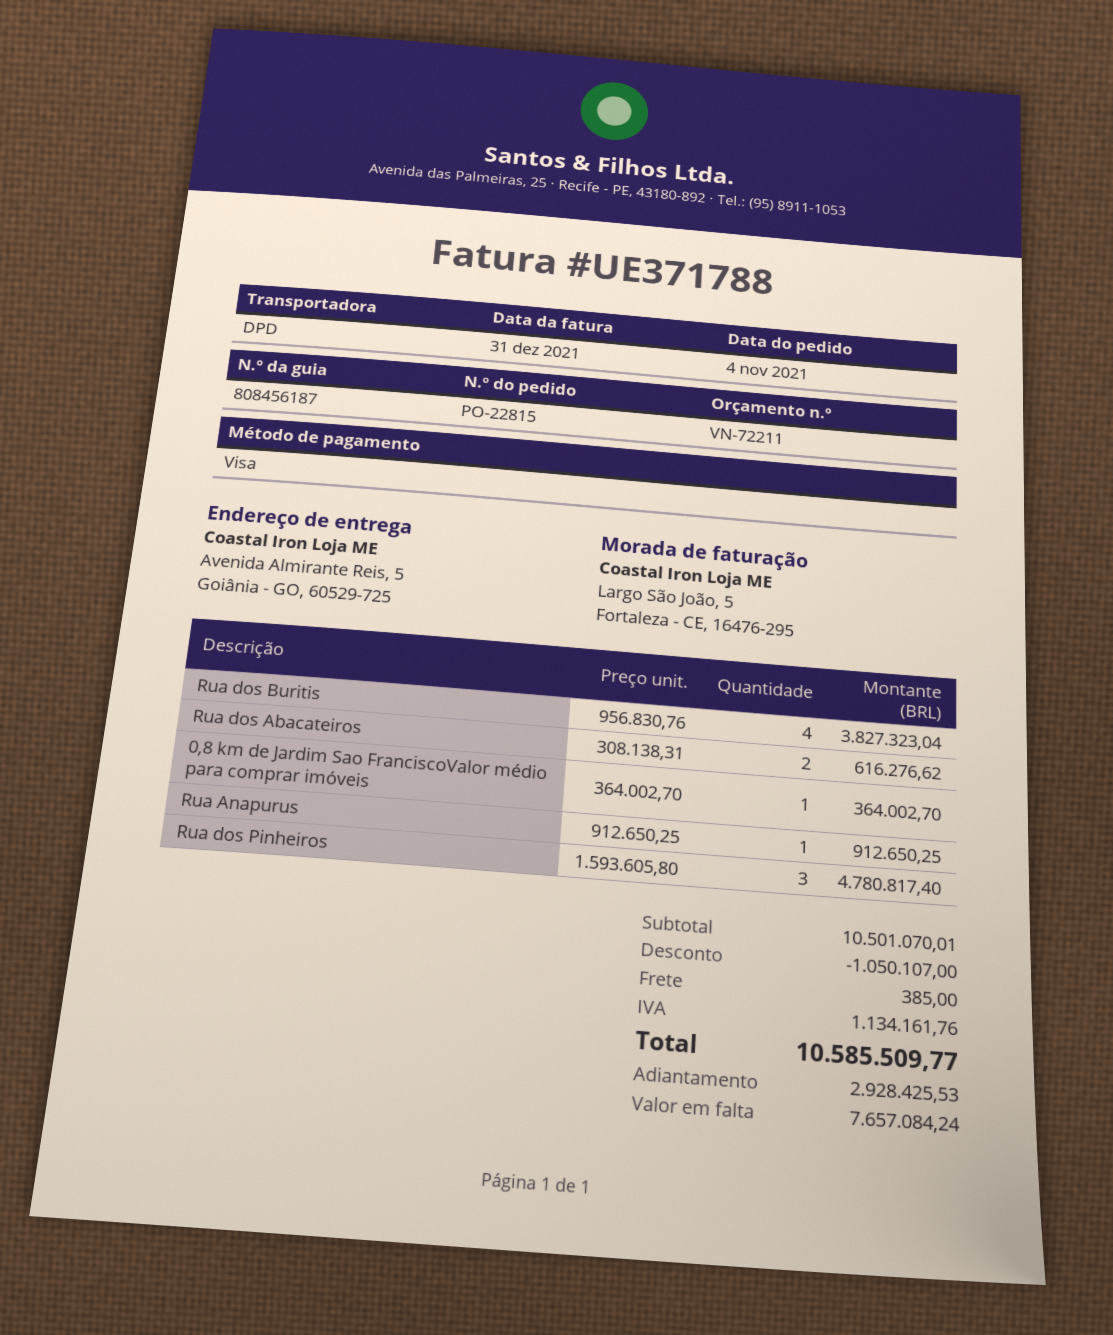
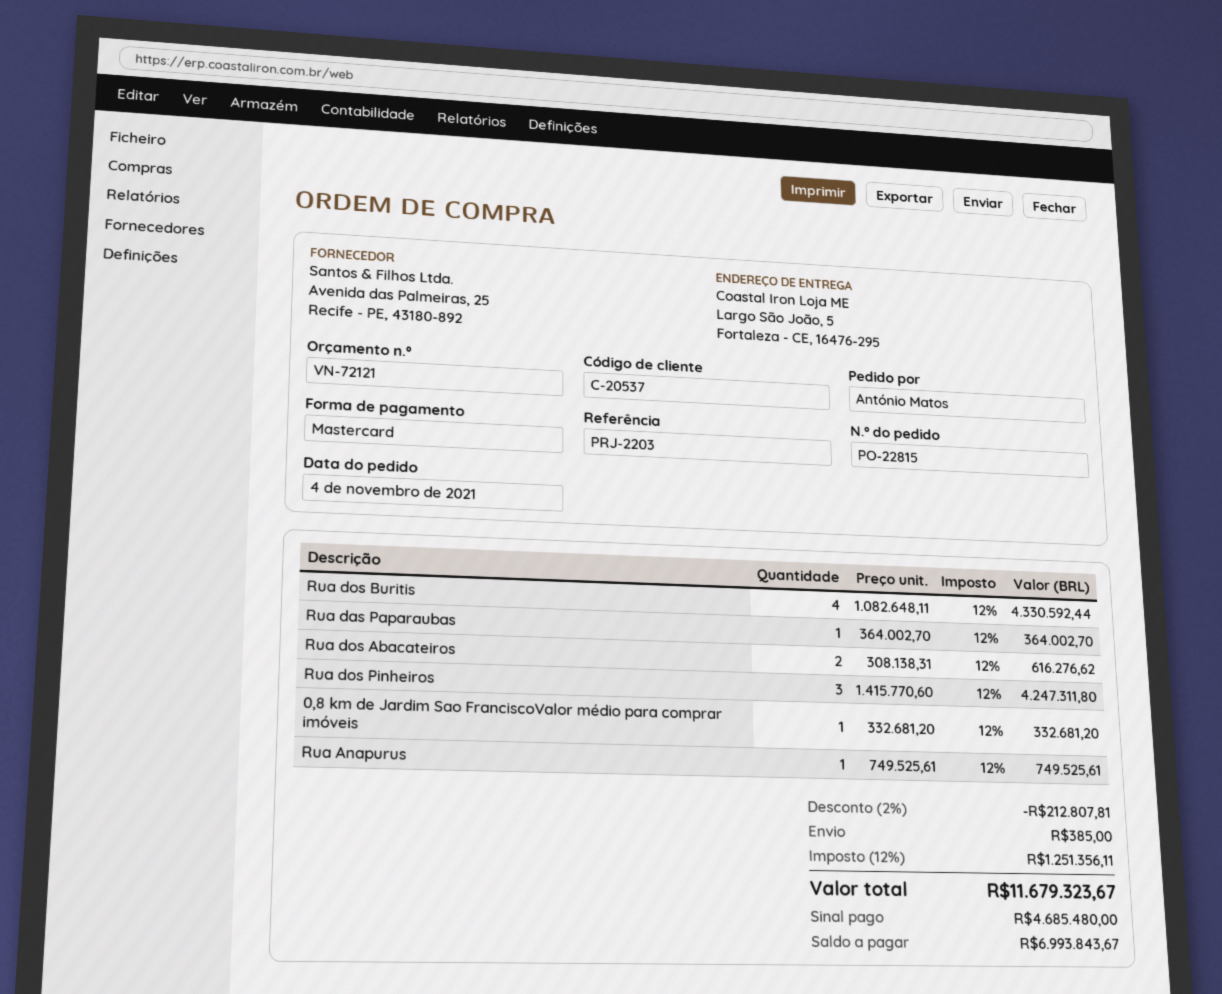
quote number: VN-72211 -> VN-72121
payment method: Visa -> Mastercard
ship to: Avenida Almirante Reis, 5, Goiânia - GO, 60529-725 -> Largo São João, 5, Fortaleza - CE, 16476-295
Rua dos Buritis: 4 x 956830.76 = 3827323.04 -> 4 x 1082648.11 = 4330592.44
0,8 km de Jardim Sao FranciscoValor médio para comprar imóveis: 1 x 364002.70 = 364002.70 -> 1 x 332681.20 = 332681.20
Rua Anapurus: 1 x 912650.25 = 912650.25 -> 1 x 749525.61 = 749525.61
Rua dos Pinheiros: 3 x 1593605.80 = 4780817.40 -> 3 x 1415770.60 = 4247311.80
Rua das Paparaubas: none -> 1 x 364002.70 = 364002.70
discount: 1050107.00 -> 212807.81
tax: 1134161.76 -> 1251356.11
total: 10585509.77 -> 11679323.67
deposit: 2928425.53 -> 4685480.00
balance: 7657084.24 -> 6993843.67

